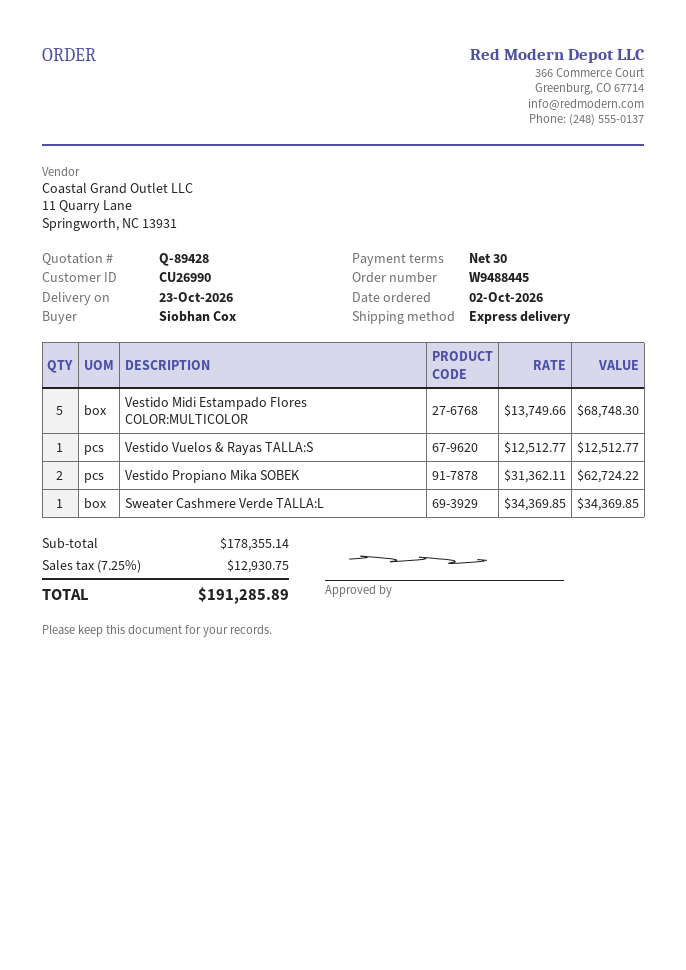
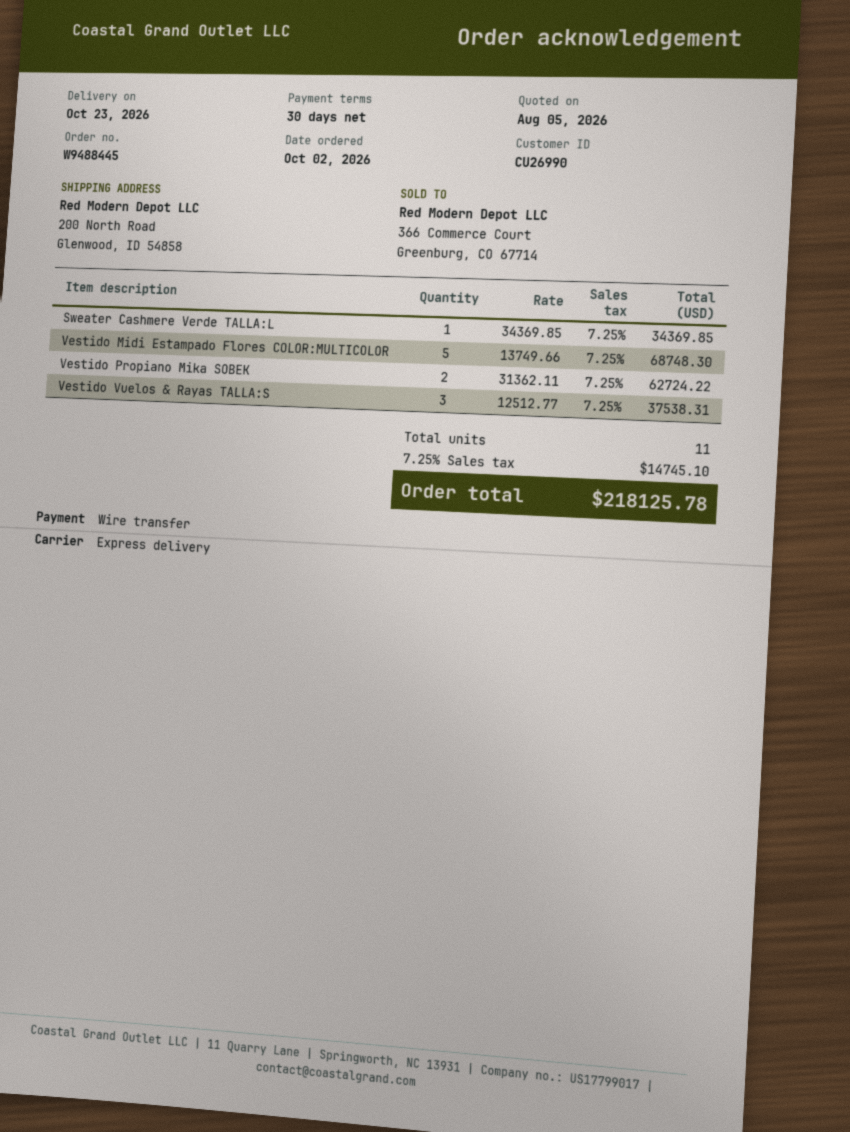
Vestido Vuelos & Rayas TALLA:S: 1 x 12512.77 = 12512.77 -> 3 x 12512.77 = 37538.31
tax: 7.25% = 12930.75 -> 7.25% = 14745.10
total: 191285.89 -> 218125.78

